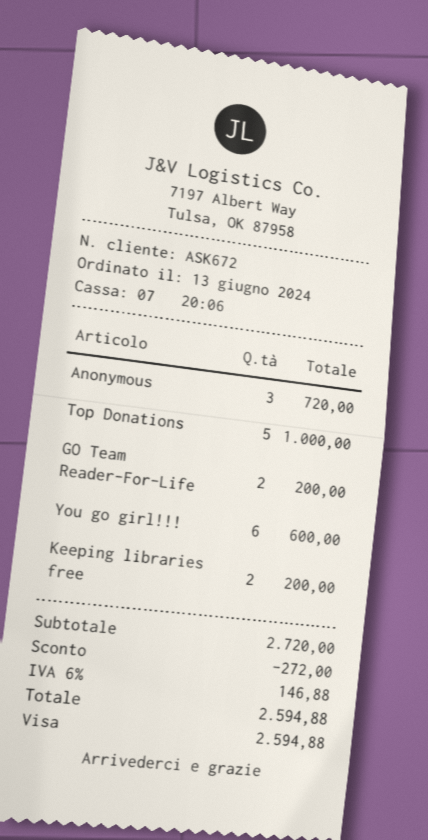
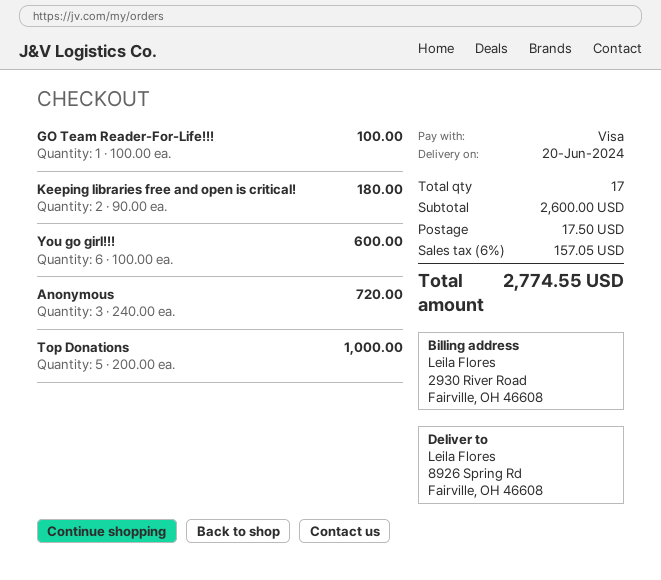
GO Team Reader-For-Life: 2 for 200.00 -> 1 for 100.00
Keeping libraries free: 2 for 200.00 -> 2 for 180.00
subtotal: 2720.00 -> 2600.00
discount: 272.00 -> none
shipping: none -> 17.50
tax: 6% = 146.88 -> 6% = 157.05
total: 2594.88 -> 2774.55

